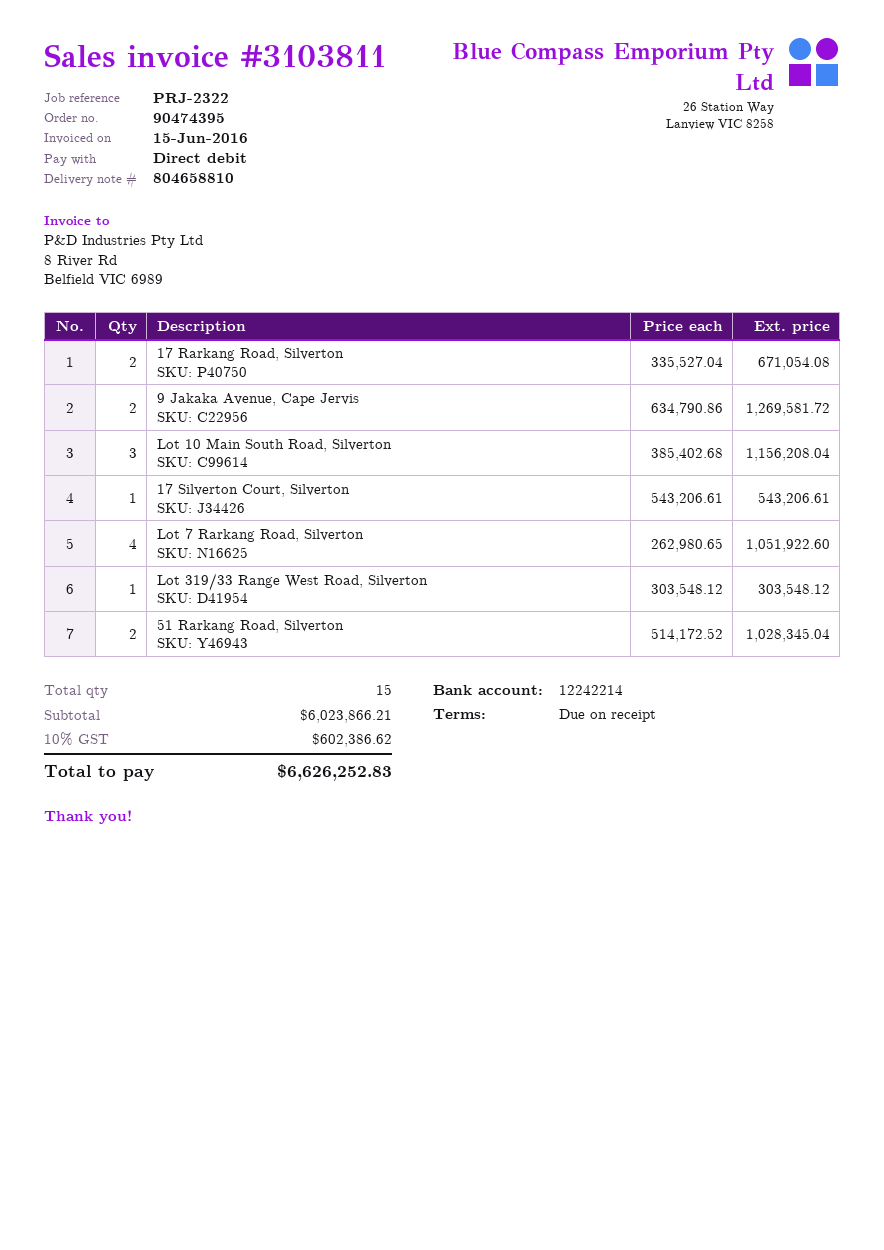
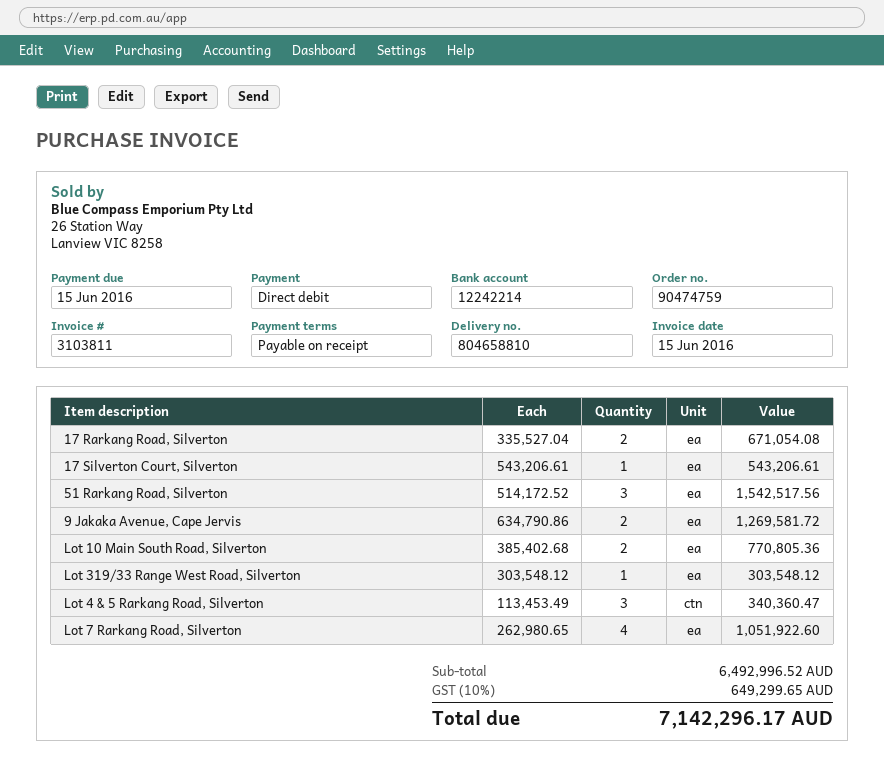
order number: 90474395 -> 90474759
Lot 10 Main South Road, Silverton: 3 x 385402.68 = 1156208.04 -> 2 x 385402.68 = 770805.36
51 Rarkang Road, Silverton: 2 x 514172.52 = 1028345.04 -> 3 x 514172.52 = 1542517.56
Lot 4 & 5 Rarkang Road, Silverton: none -> 3 x 113453.49 = 340360.47
subtotal: 6023866.21 -> 6492996.52
tax: 10% = 602386.62 -> 10% = 649299.65
total: 6626252.83 -> 7142296.17

